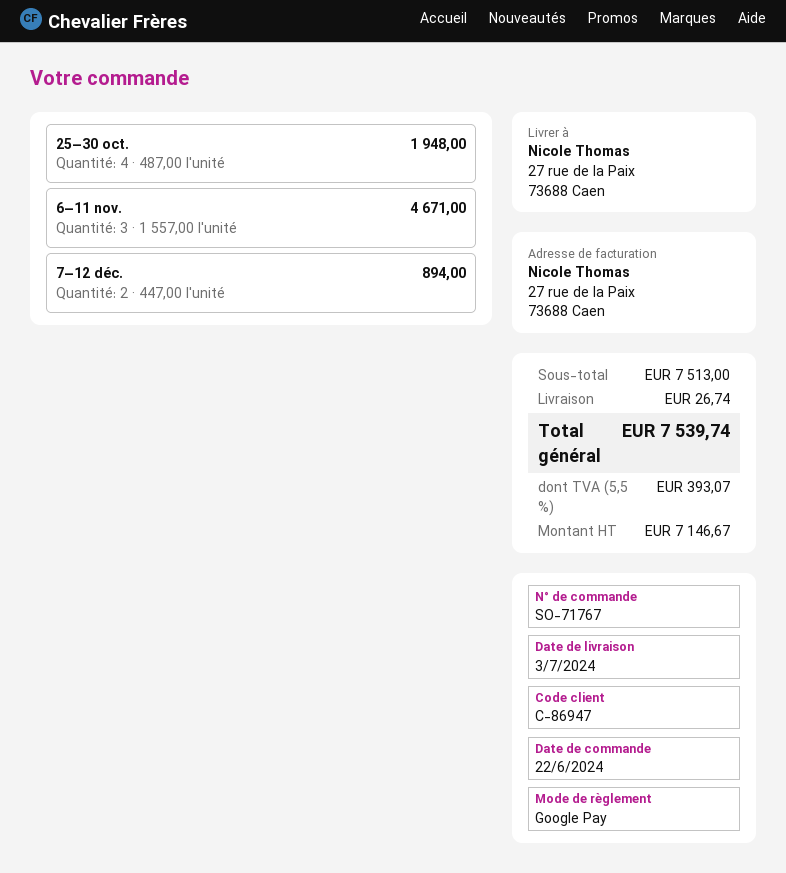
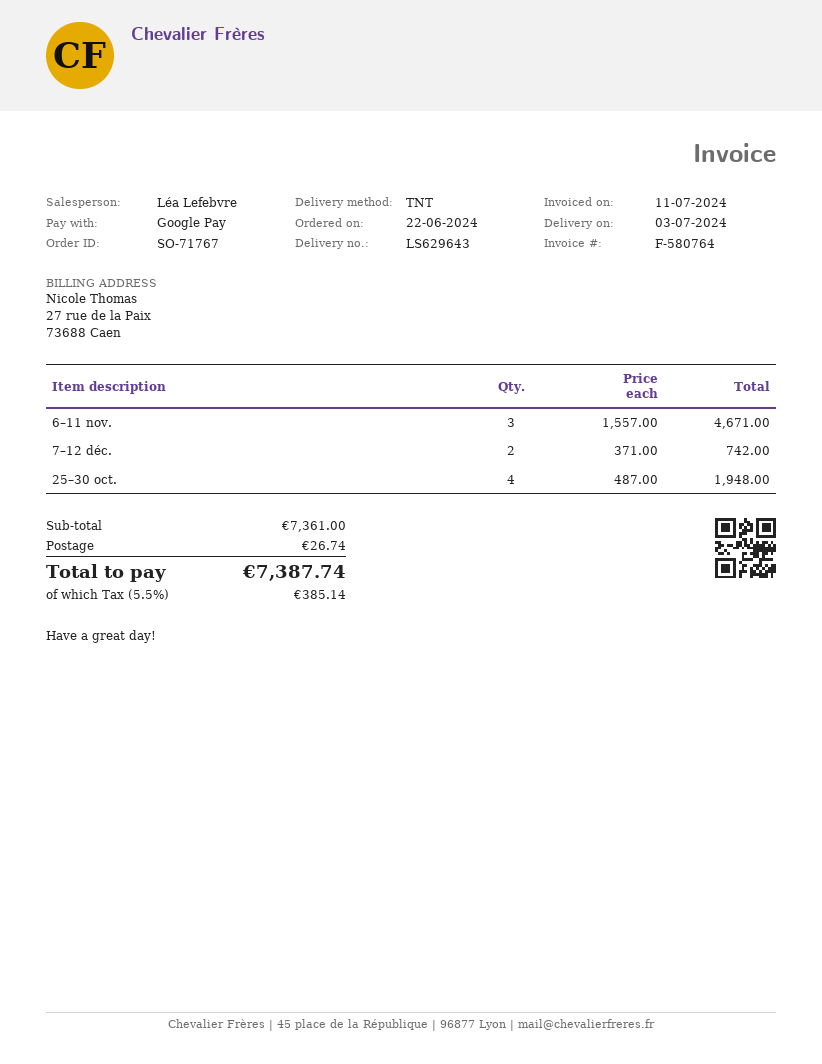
7–12 déc.: 2 x 447.00 = 894.00 -> 2 x 371.00 = 742.00
subtotal: 7513.00 -> 7361.00
tax: 5.5% = 393.07 -> 5.5% = 385.14
total: 7539.74 -> 7387.74

